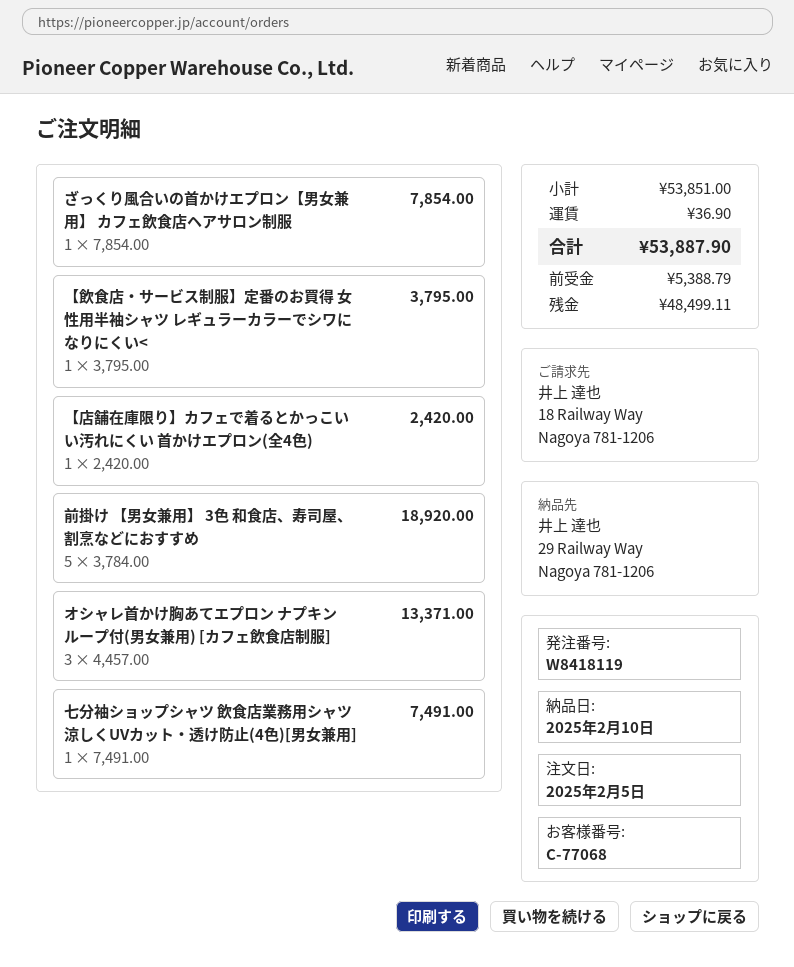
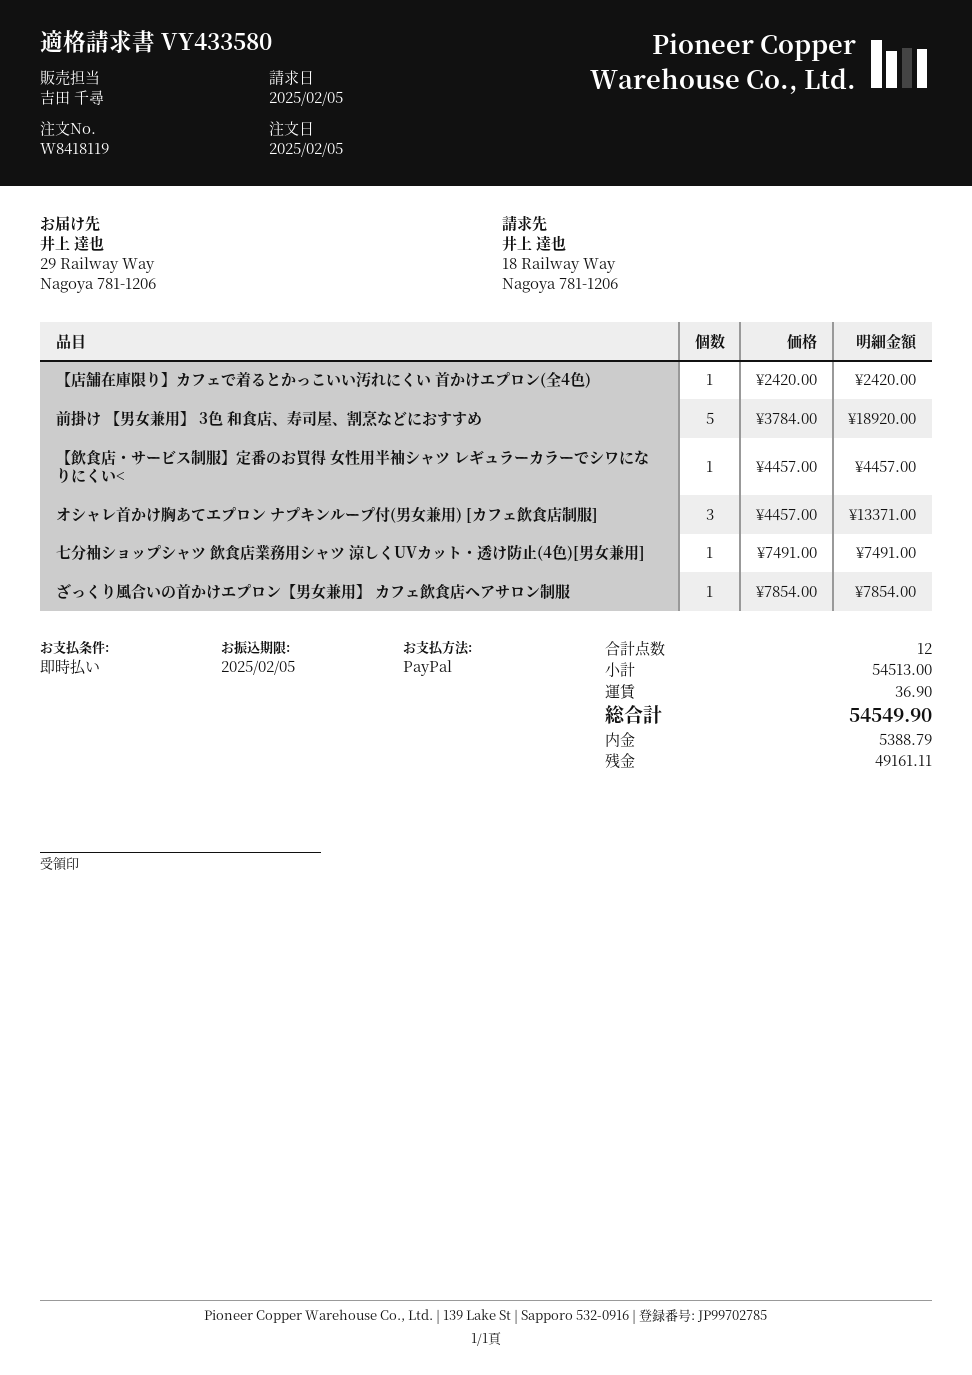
【飲食店・サービス制服】定番のお買得 女性用半袖シャツ レギュラーカラーでシワになりにくい<: 1 x 3795.00 = 3795.00 -> 1 x 4457.00 = 4457.00
subtotal: 53851.00 -> 54513.00
total: 53887.90 -> 54549.90
balance: 48499.11 -> 49161.11

